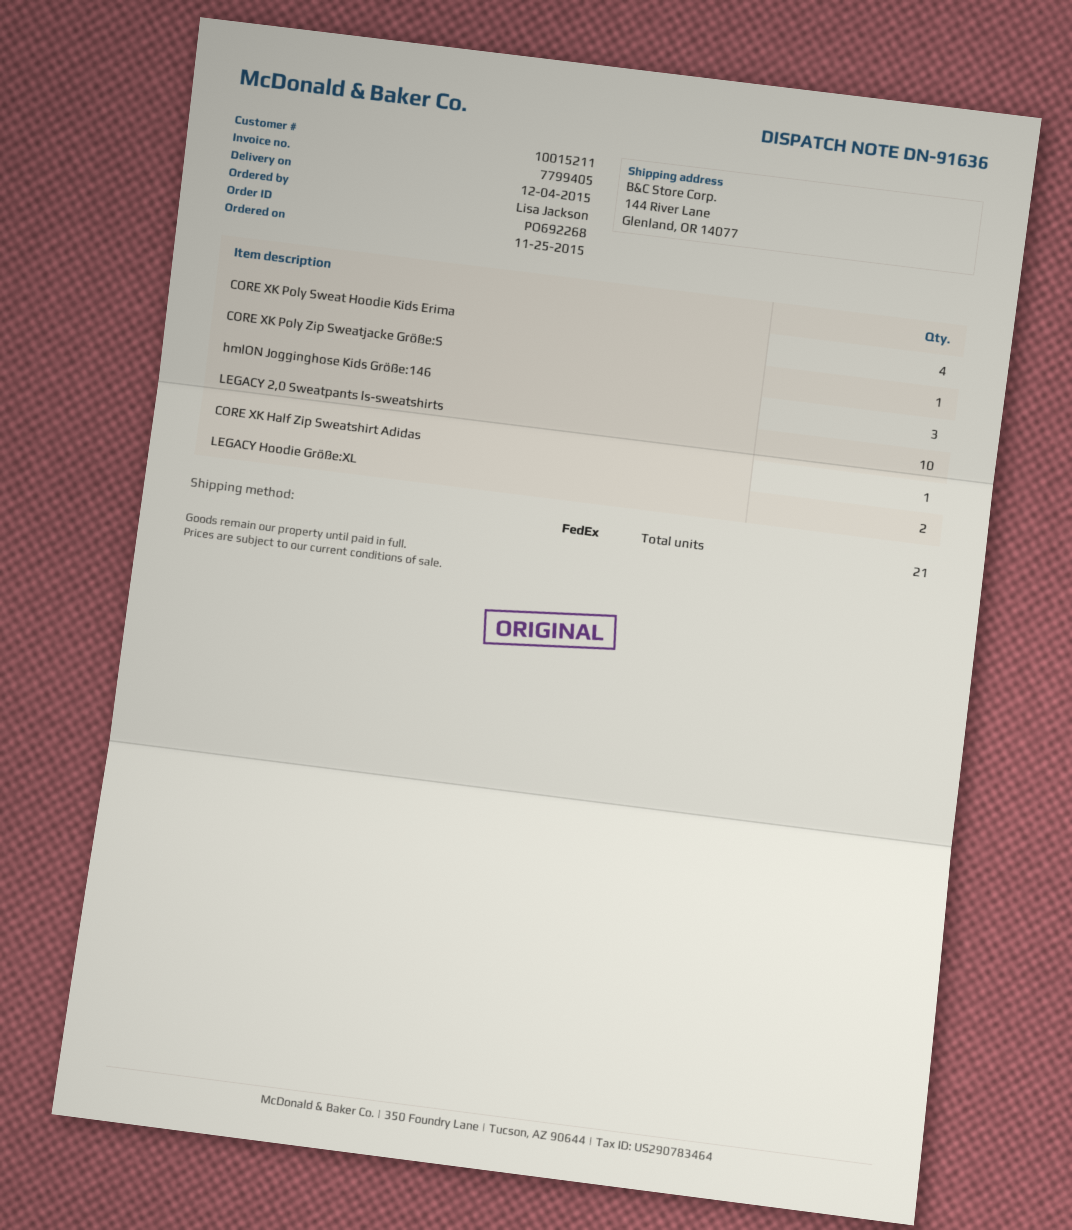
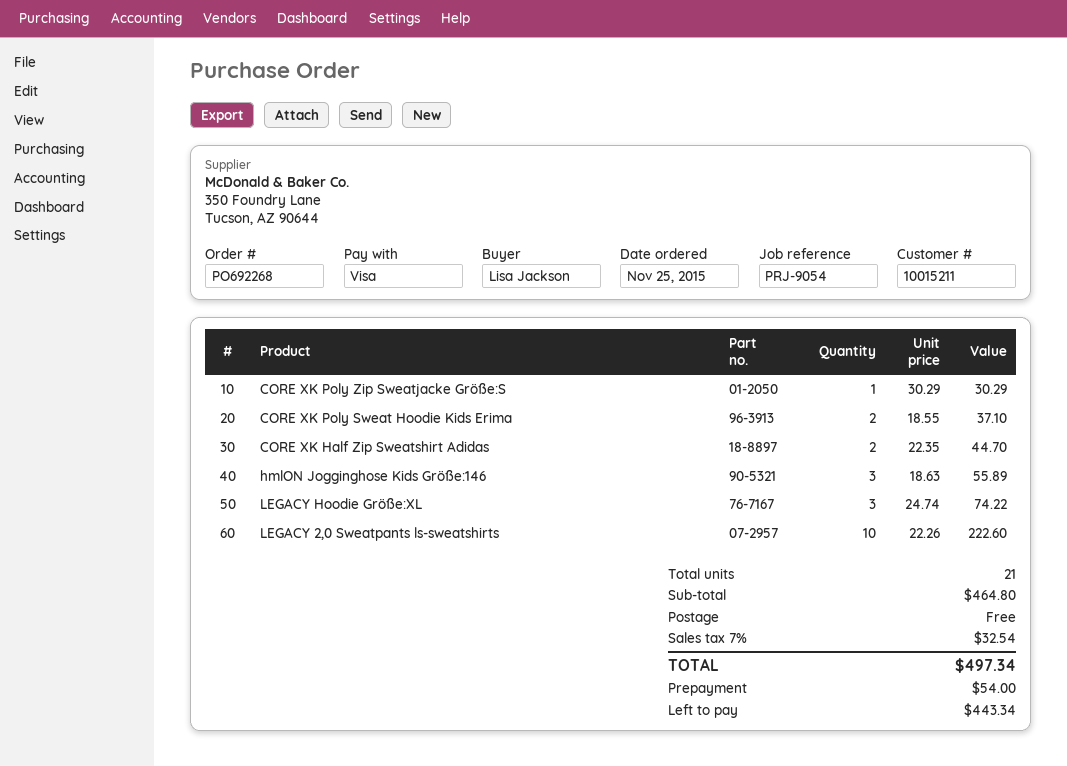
CORE XK Poly Sweat Hoodie Kids Erima: 4 -> 2
CORE XK Half Zip Sweatshirt Adidas: 1 -> 2
LEGACY Hoodie Größe:XL: 2 -> 3

